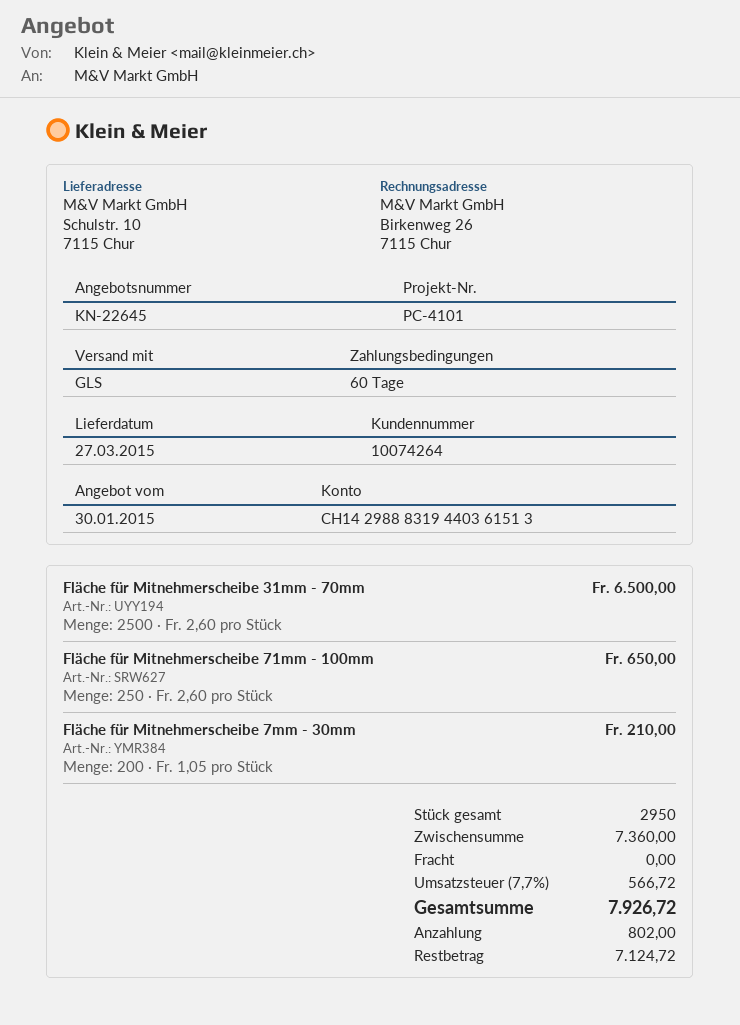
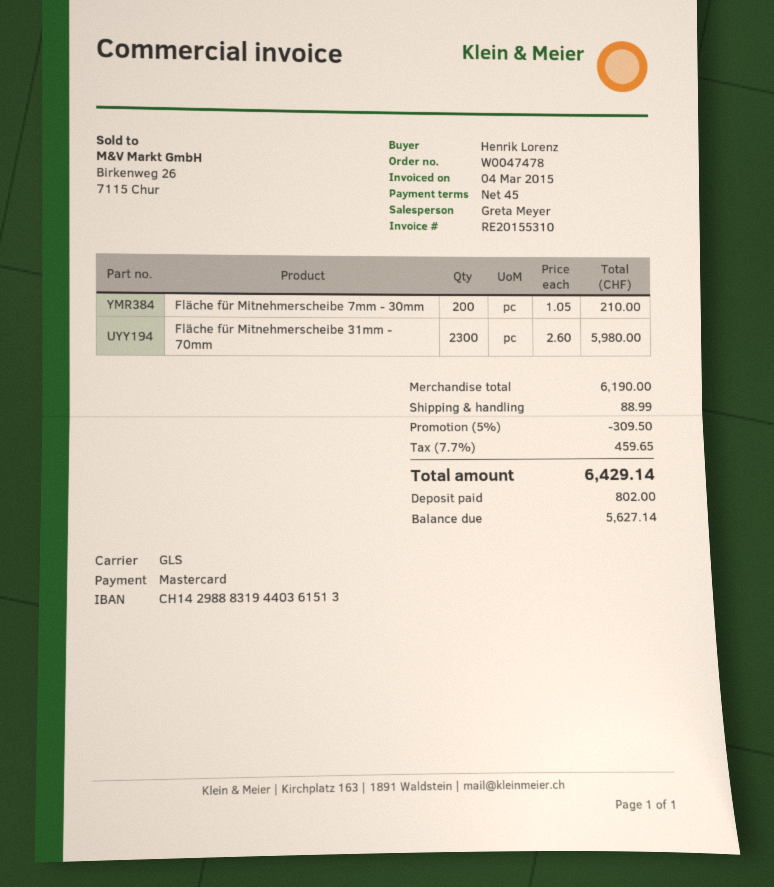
payment terms: 60 days -> 45 days
Fläche für Mitnehmerscheibe 31mm - 70mm: 2500 x 2.60 = 6500.00 -> 2300 x 2.60 = 5980.00
Fläche für Mitnehmerscheibe 71mm - 100mm: 250 x 2.60 = 650.00 -> none
subtotal: 7360.00 -> 6190.00
discount: none -> 5% = 309.50
shipping: 0.00 -> 88.99
tax: 7.7% = 566.72 -> 7.7% = 459.65
total: 7926.72 -> 6429.14
balance: 7124.72 -> 5627.14

